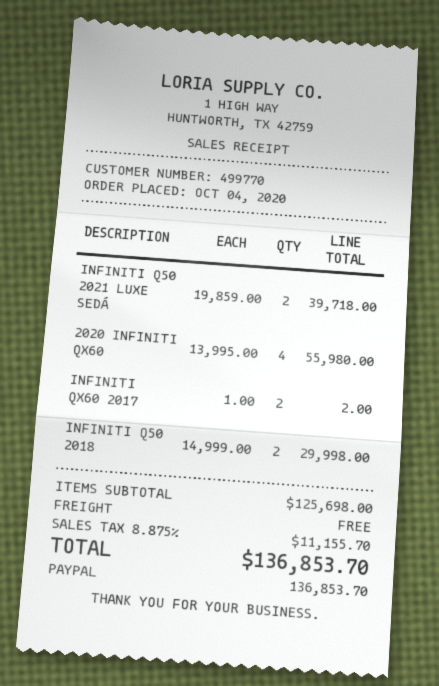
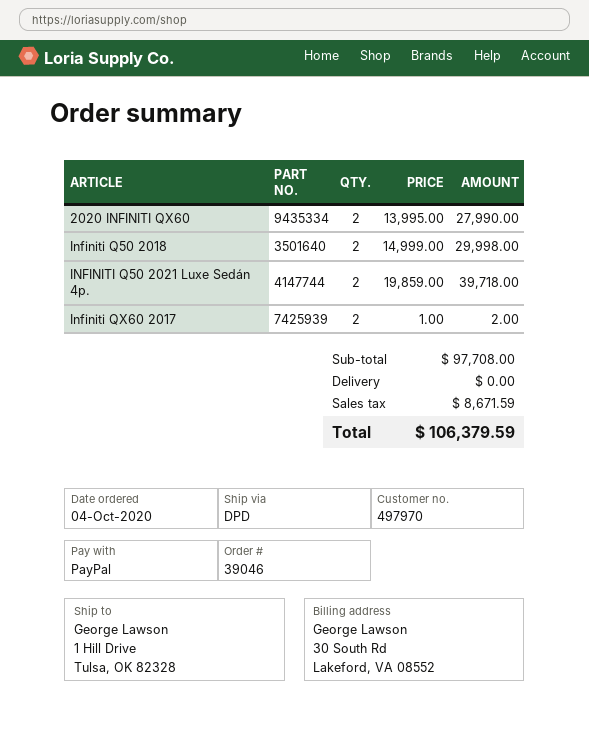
customer number: 499770 -> 497970
2020 INFINITI QX60: 4 x 13995.00 = 55980.00 -> 2 x 13995.00 = 27990.00
subtotal: 125698.00 -> 97708.00
tax: 11155.70 -> 8671.59
total: 136853.70 -> 106379.59

